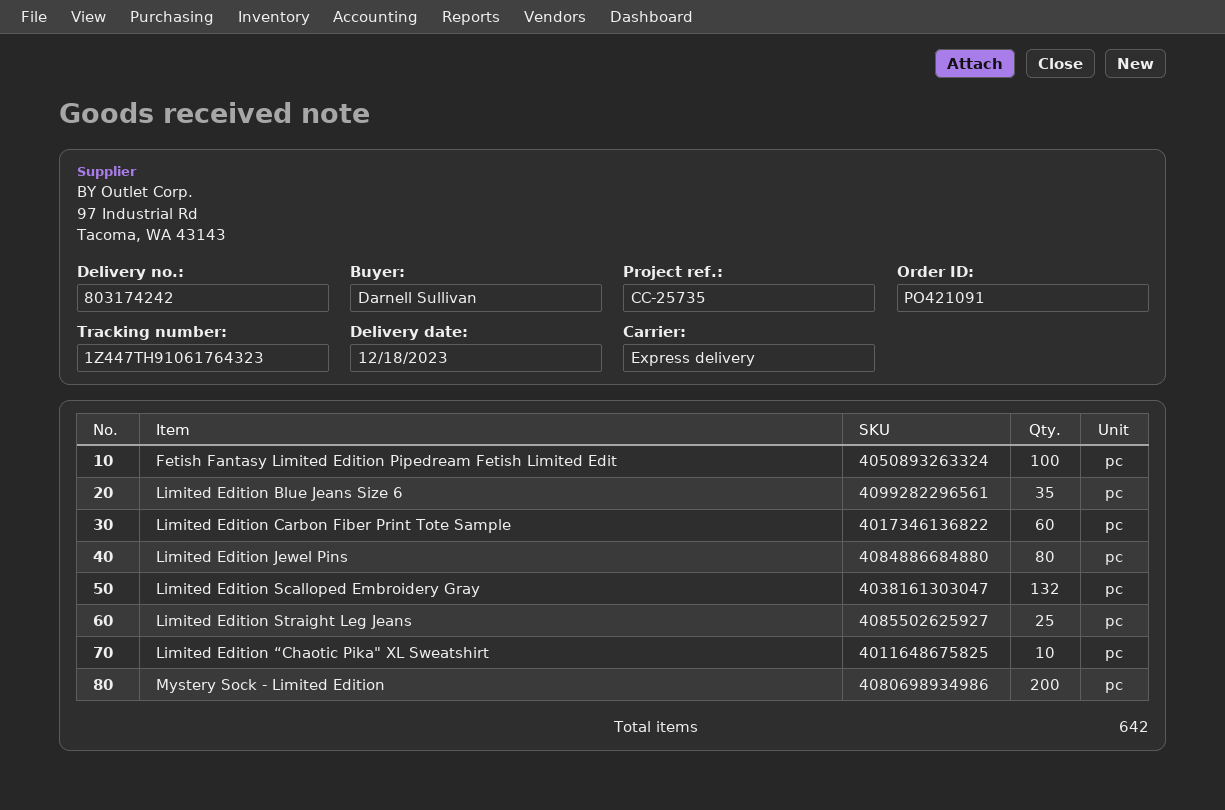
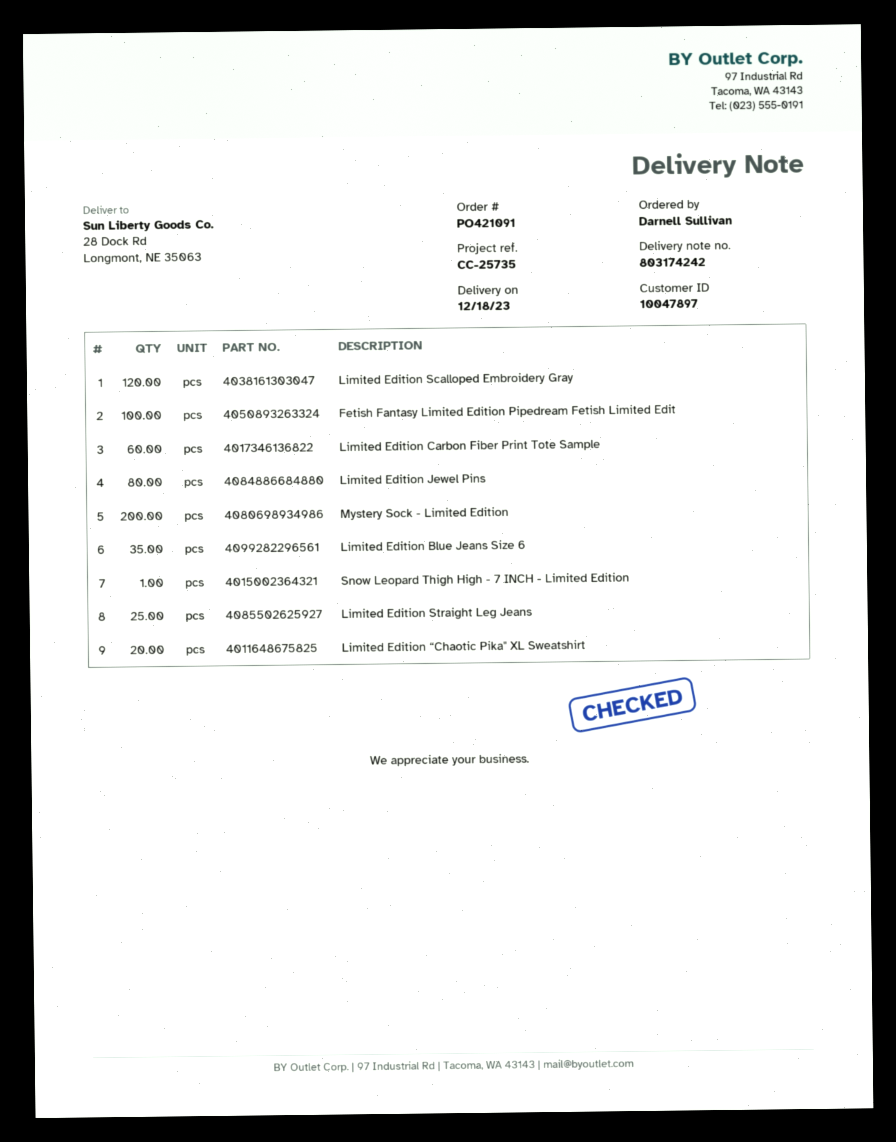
Limited Edition Scalloped Embroidery Gray: 132 -> 120
Limited Edition “Chaotic Pika" XL Sweatshirt: 10 -> 20
Snow Leopard Thigh High - 7 INCH - Limited Edition: none -> 1

